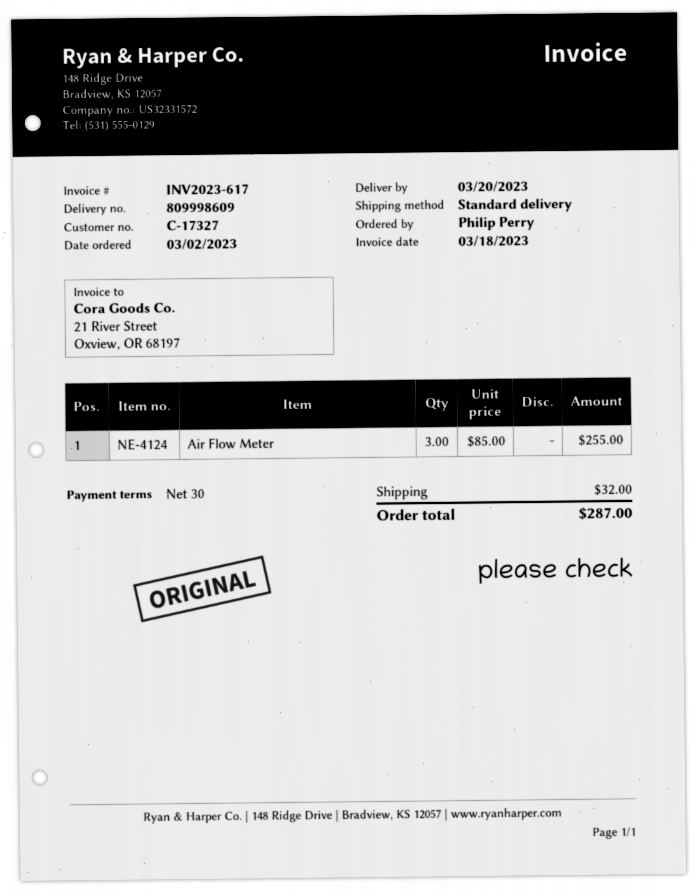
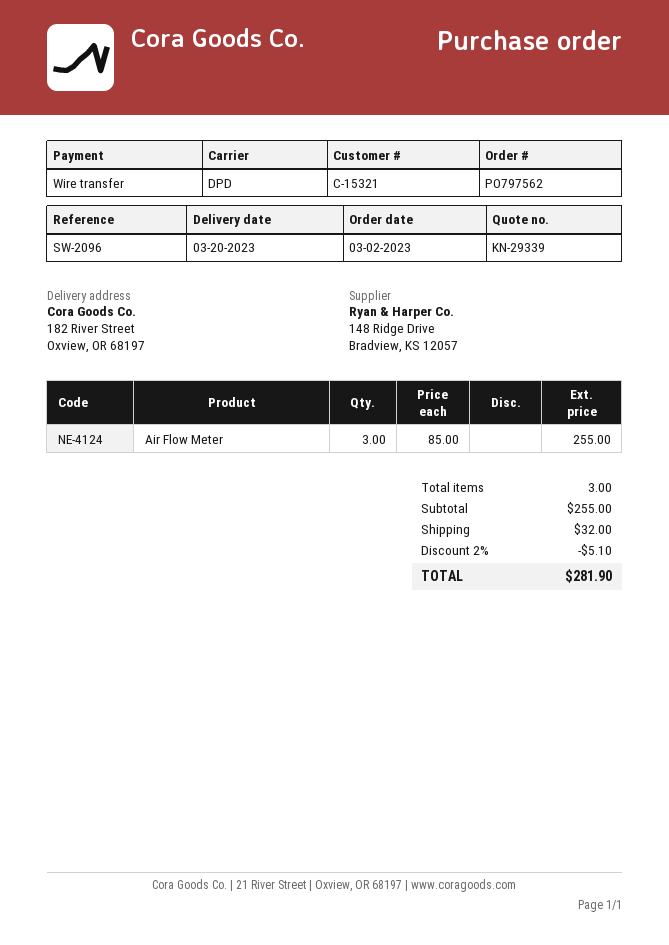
customer number: C-17327 -> C-15321
shipping method: standard -> DPD
discount: none -> 2% = 5.10
total: 287.00 -> 281.90

